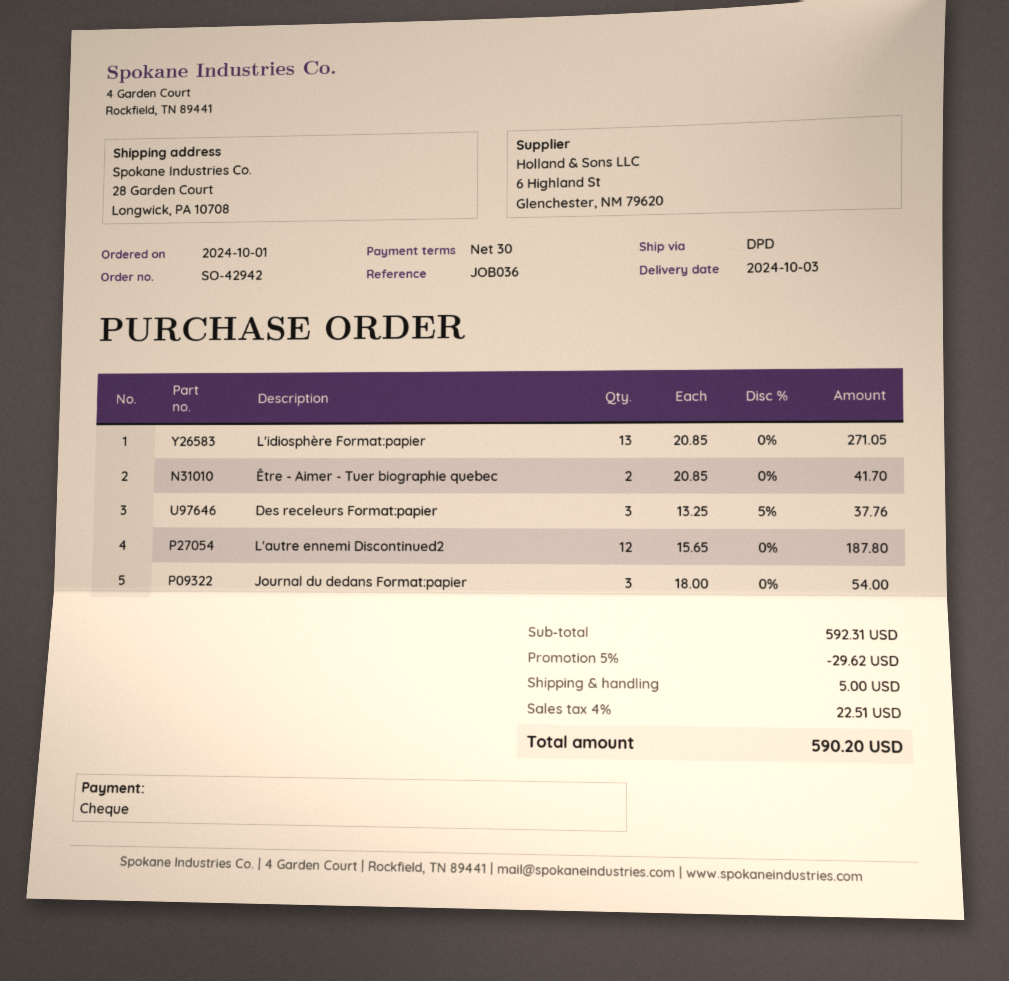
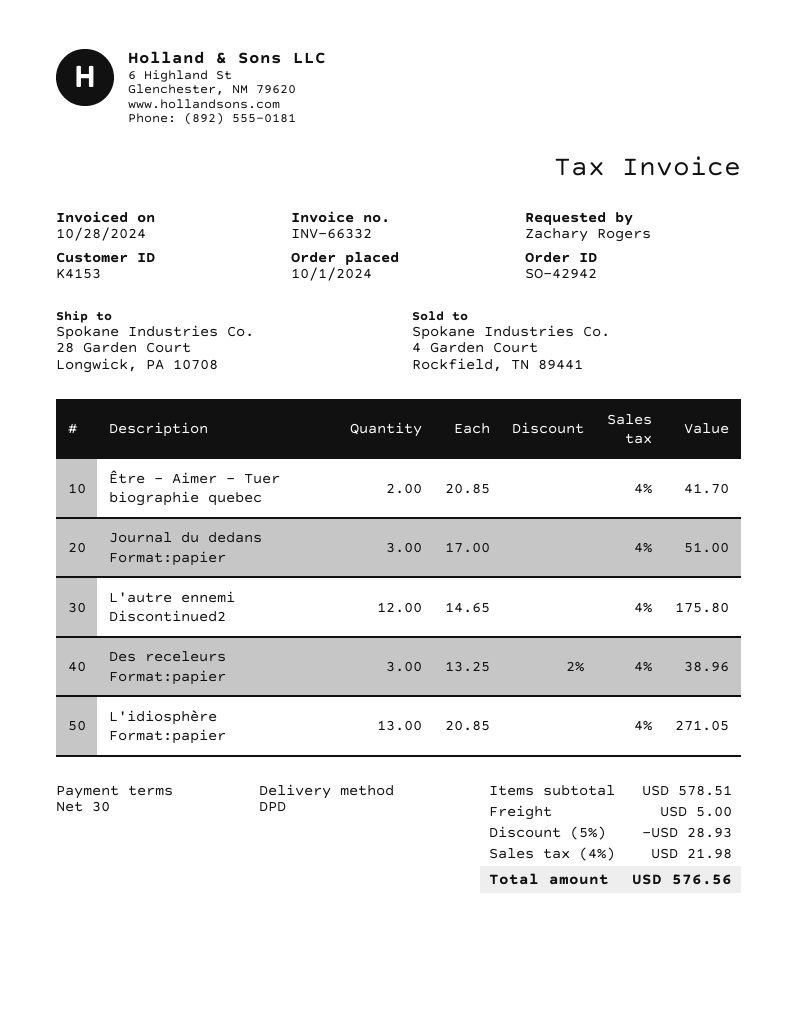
Des receleurs Format:papier: 3 x 13.25 - 5% = 37.76 -> 3 x 13.25 - 2% = 38.96
L'autre ennemi Discontinued2: 12 x 15.65 = 187.80 -> 12 x 14.65 = 175.80
Journal du dedans Format:papier: 3 x 18.00 = 54.00 -> 3 x 17.00 = 51.00
subtotal: 592.31 -> 578.51
discount: 5% = 29.62 -> 5% = 28.93
tax: 4% = 22.51 -> 4% = 21.98
total: 590.20 -> 576.56

